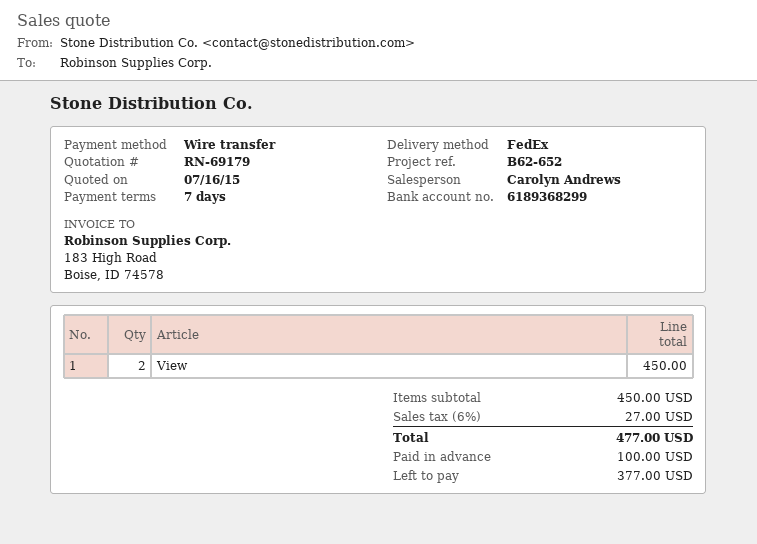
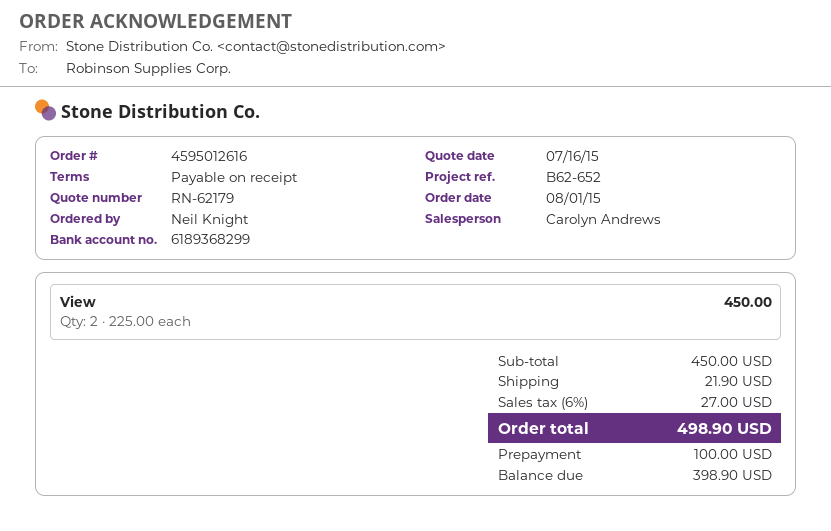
quote number: RN-69179 -> RN-62179
payment terms: 7 days -> on receipt
shipping: none -> 21.90
total: 477.00 -> 498.90
balance: 377.00 -> 398.90

